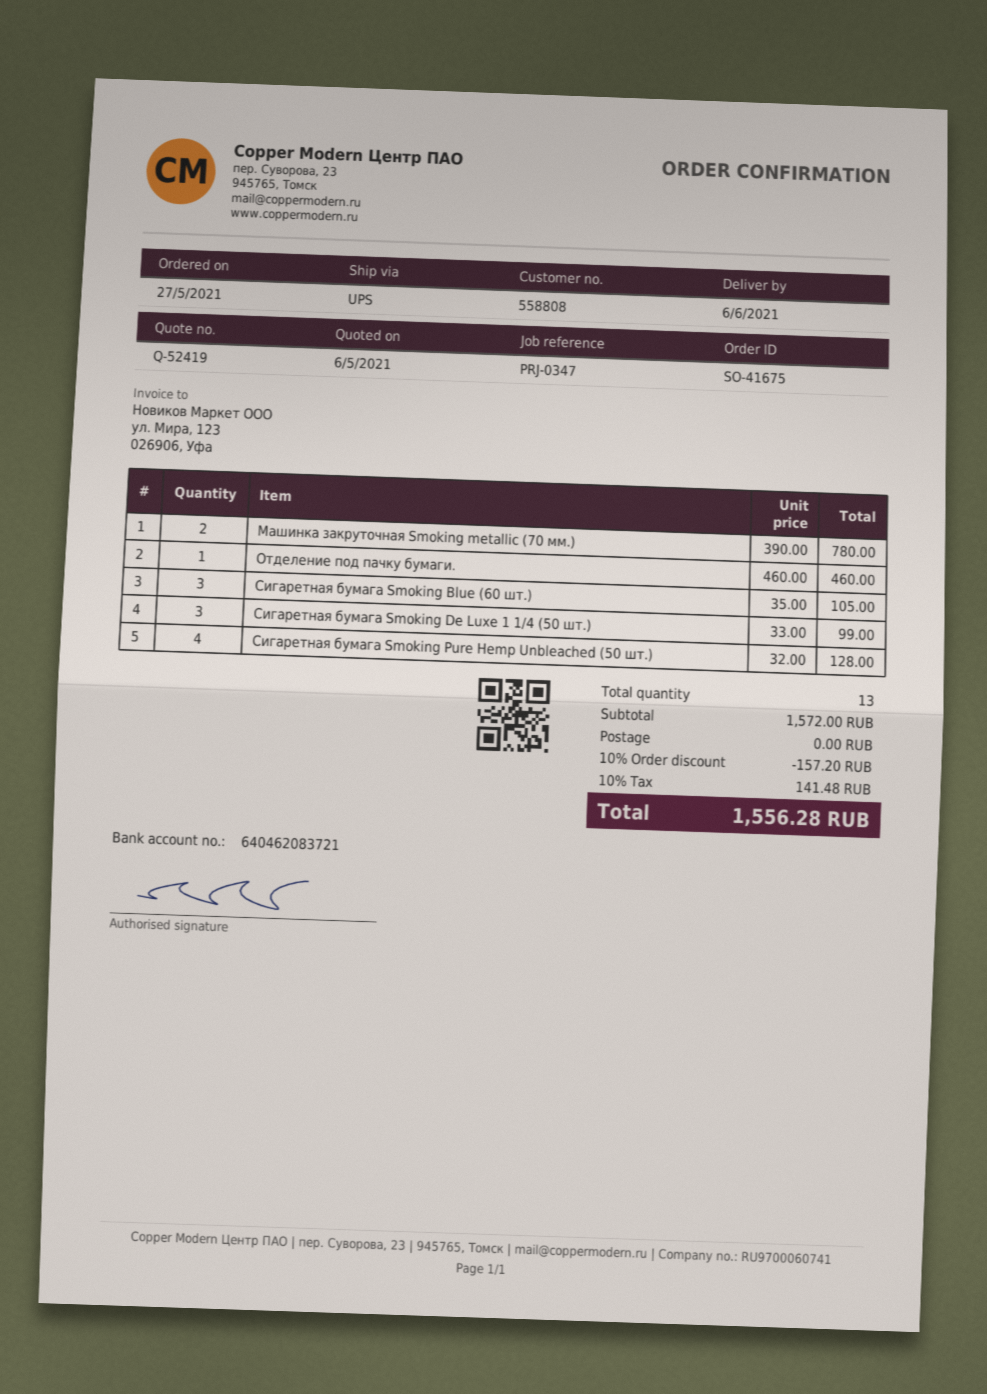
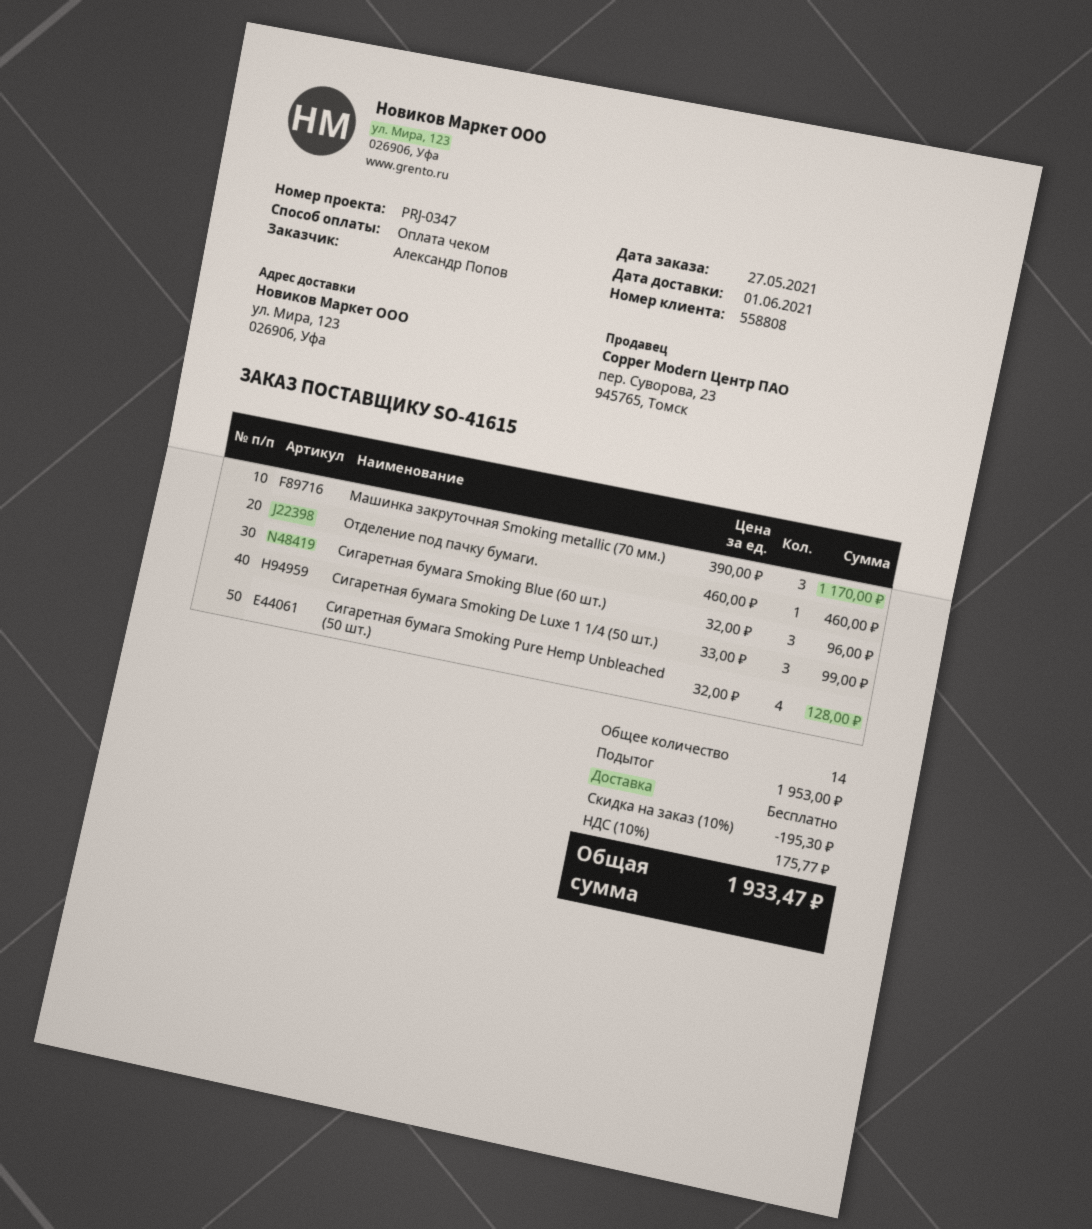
order number: SO-41675 -> SO-41615
delivery date: 2021-06-06 -> 2021-06-01
Машинка закруточная Smoking metallic (70 мм.): 2 x 390.00 = 780.00 -> 3 x 390.00 = 1170.00
Сигаретная бумага Smoking Blue (60 шт.): 3 x 35.00 = 105.00 -> 3 x 32.00 = 96.00
total quantity: 13 -> 14
subtotal: 1572.00 -> 1953.00
discount: 10% = 157.20 -> 10% = 195.30
tax: 10% = 141.48 -> 10% = 175.77
total: 1556.28 -> 1933.47

